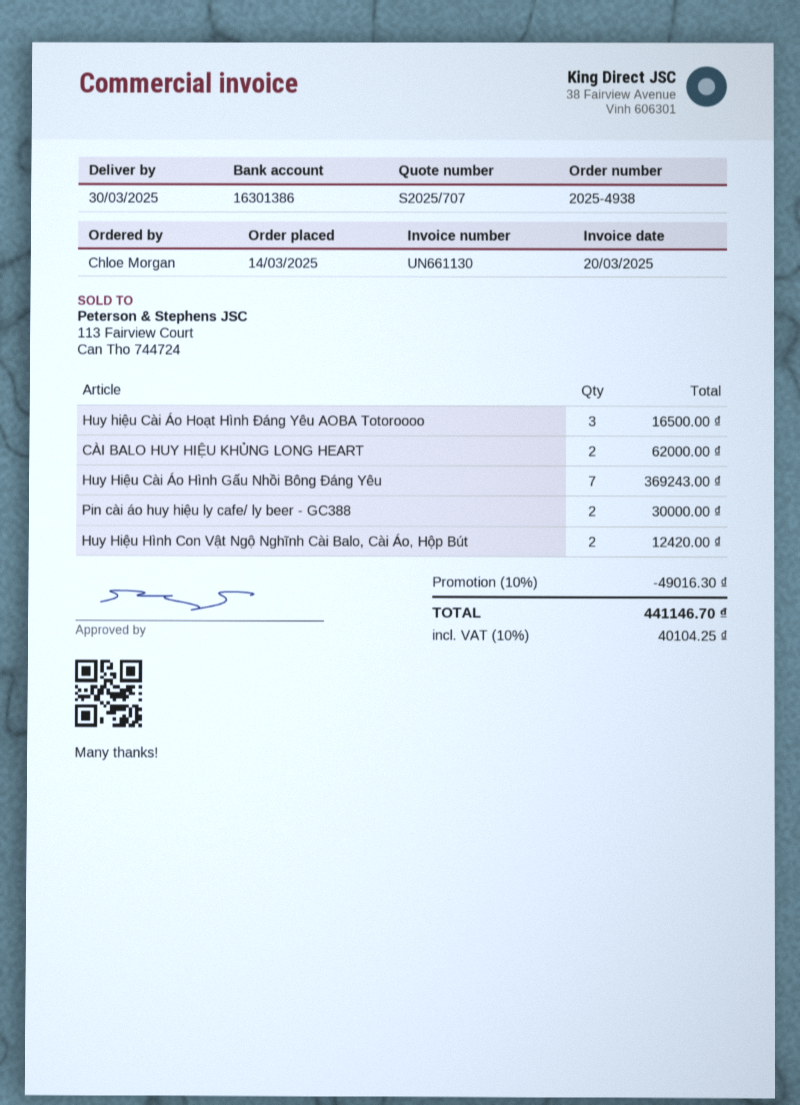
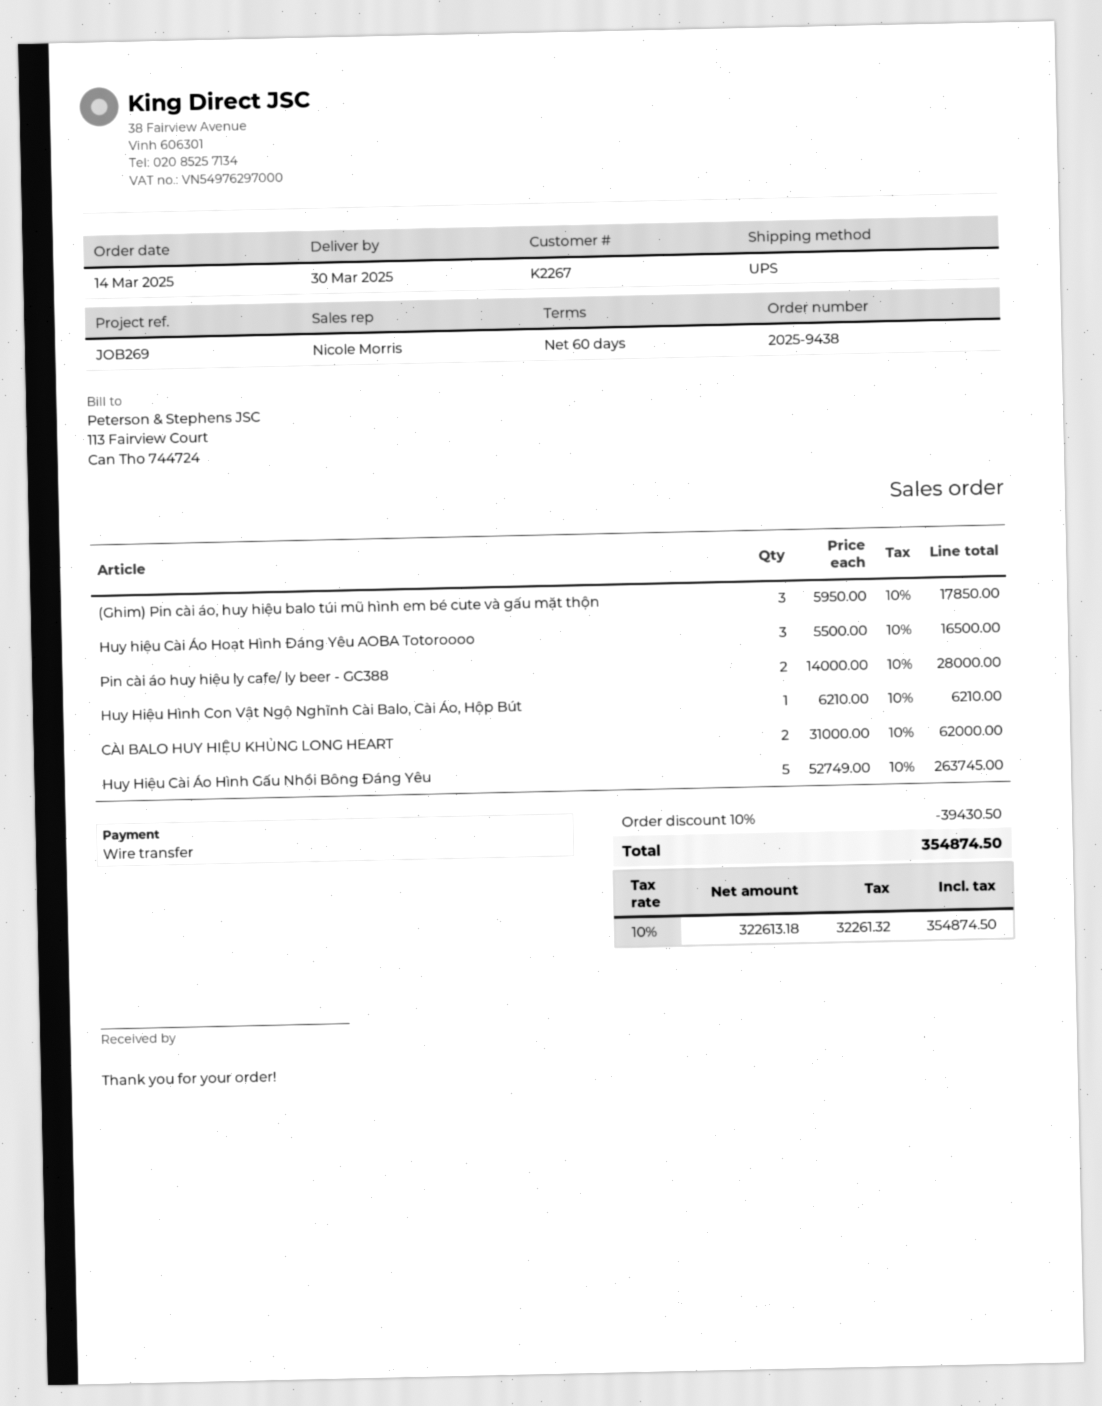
order number: 2025-4938 -> 2025-9438
Huy Hiệu Cài Áo Hình Gấu Nhồi Bông Đáng Yêu: 7 for 369243.00 -> 5 for 263745.00
Pin cài áo huy hiệu ly cafe/ ly beer - GC388: 2 for 30000.00 -> 2 for 28000.00
Huy Hiệu Hình Con Vật Ngộ Nghĩnh Cài Balo, Cài Áo, Hộp Bút: 2 for 12420.00 -> 1 for 6210.00
(Ghim) Pin cài áo, huy hiệu balo túi mũ hình em bé cute và gấu mặt thộn: none -> 3 for 17850.00
discount: 10% = 49016.30 -> 10% = 39430.50
tax: 10% = 40104.25 -> 10% = 32261.32
total: 441146.70 -> 354874.50

